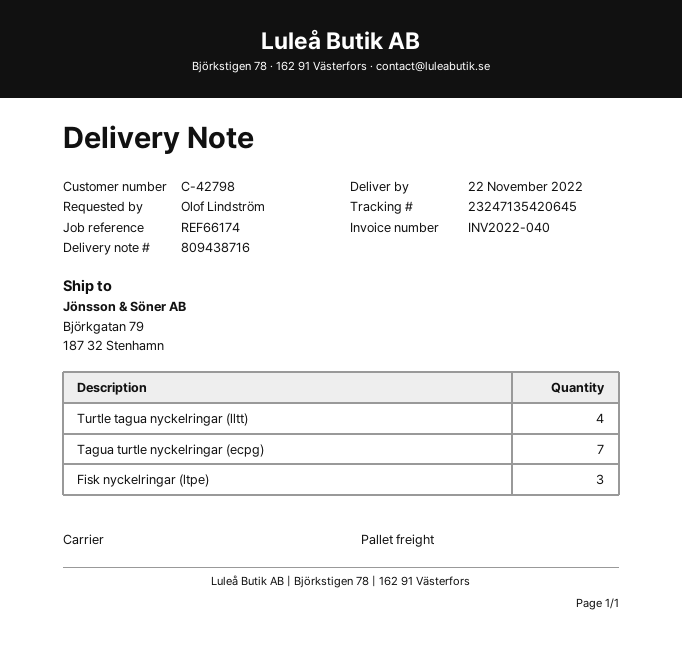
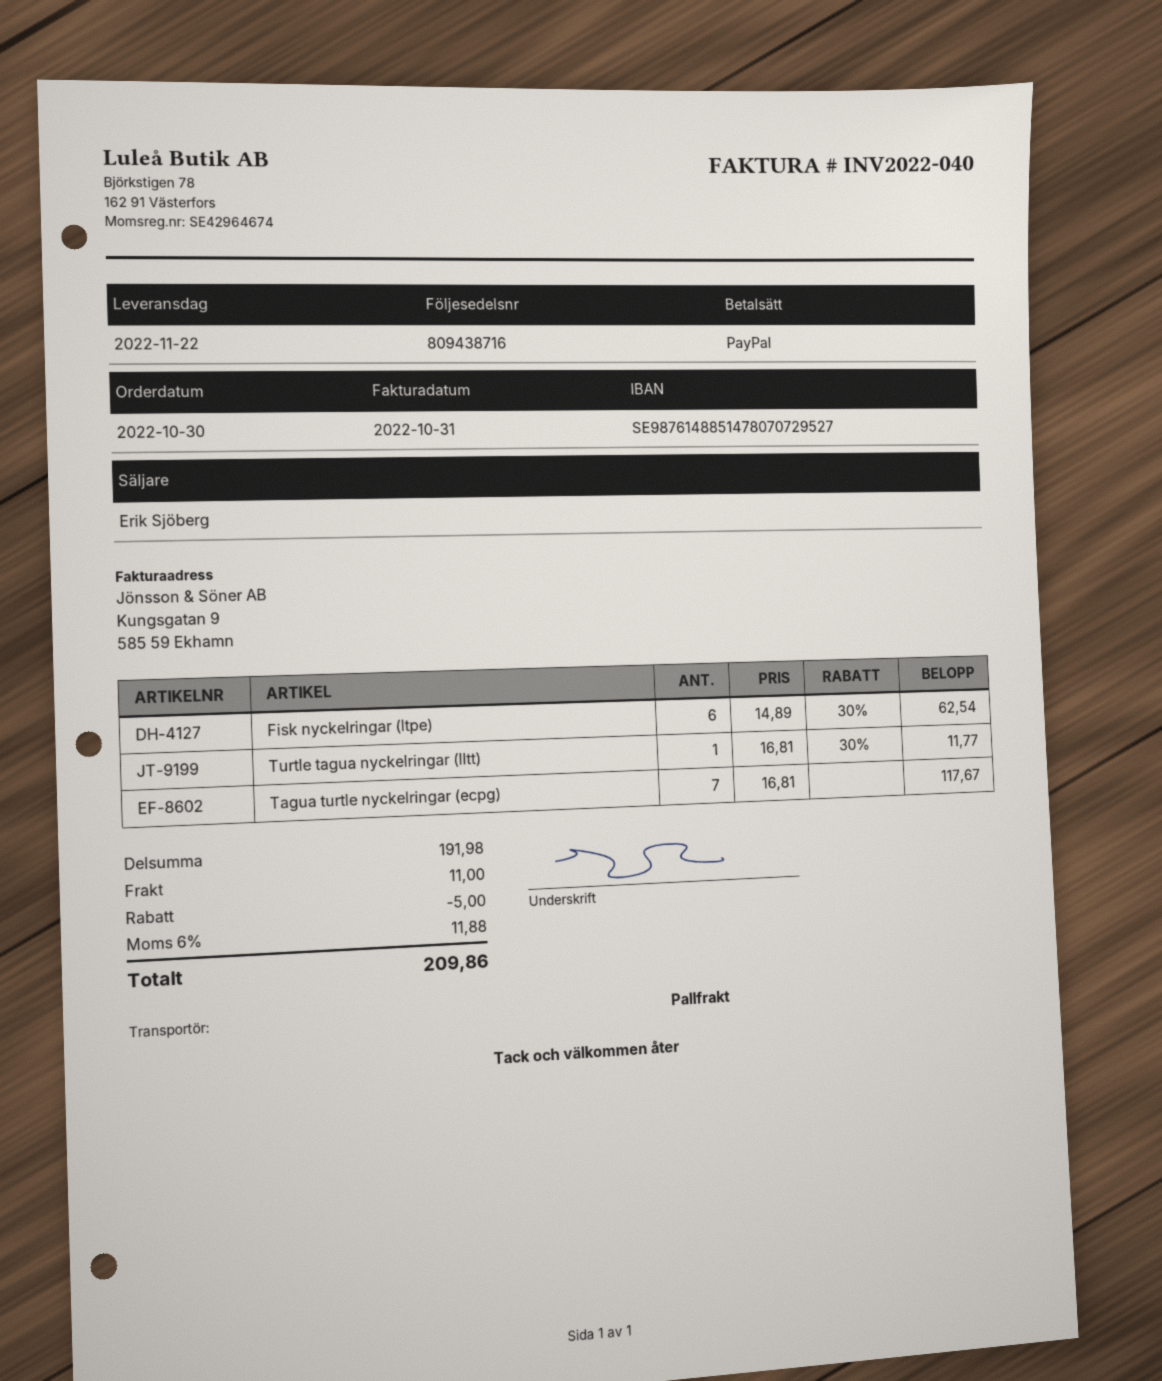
Turtle tagua nyckelringar (lltt): 4 -> 1
Fisk nyckelringar (ltpe): 3 -> 6

